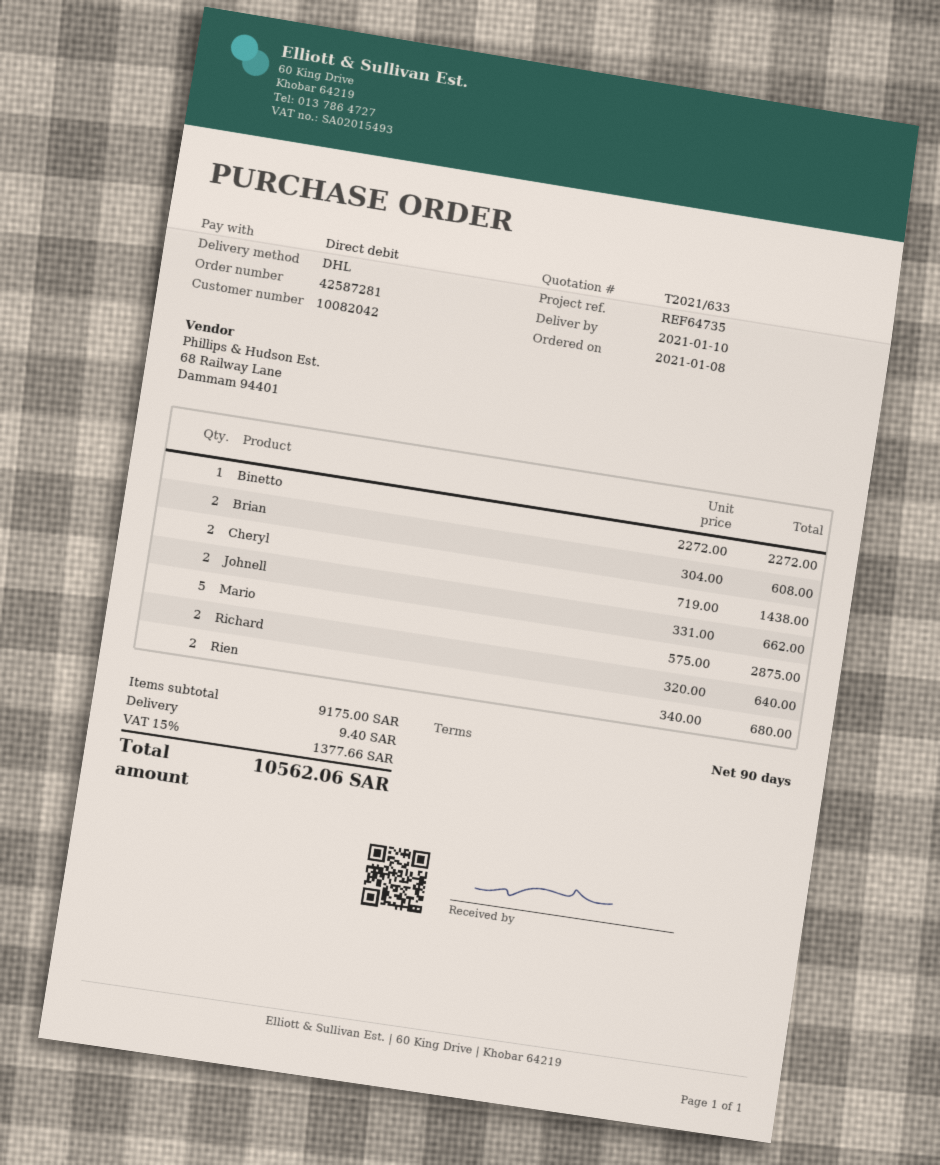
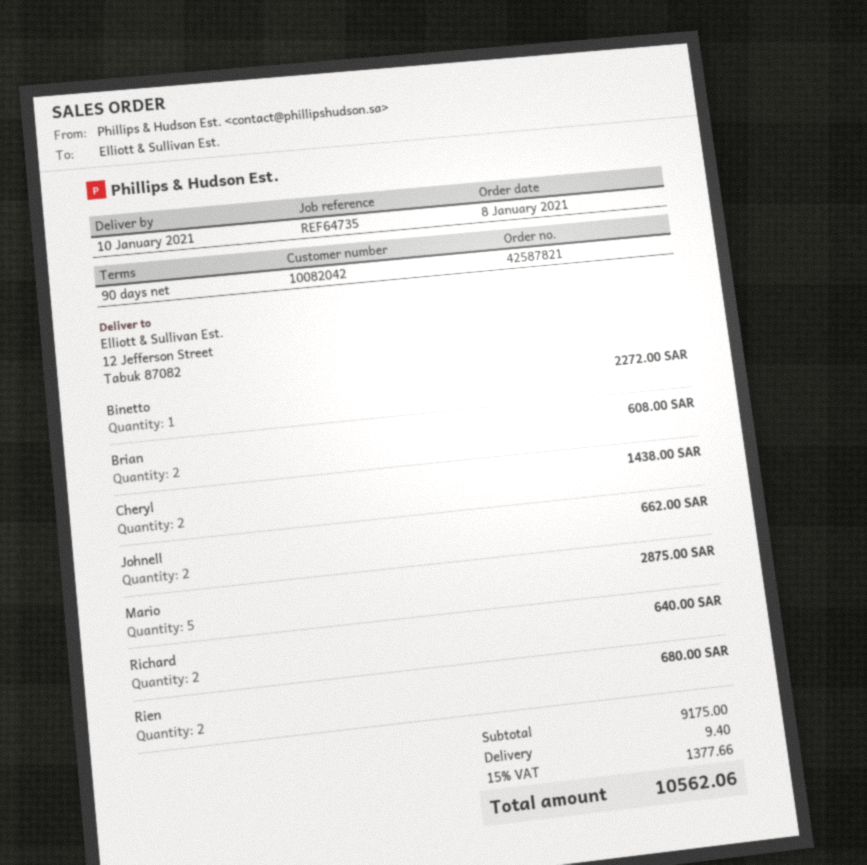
order number: 42587281 -> 42587821

